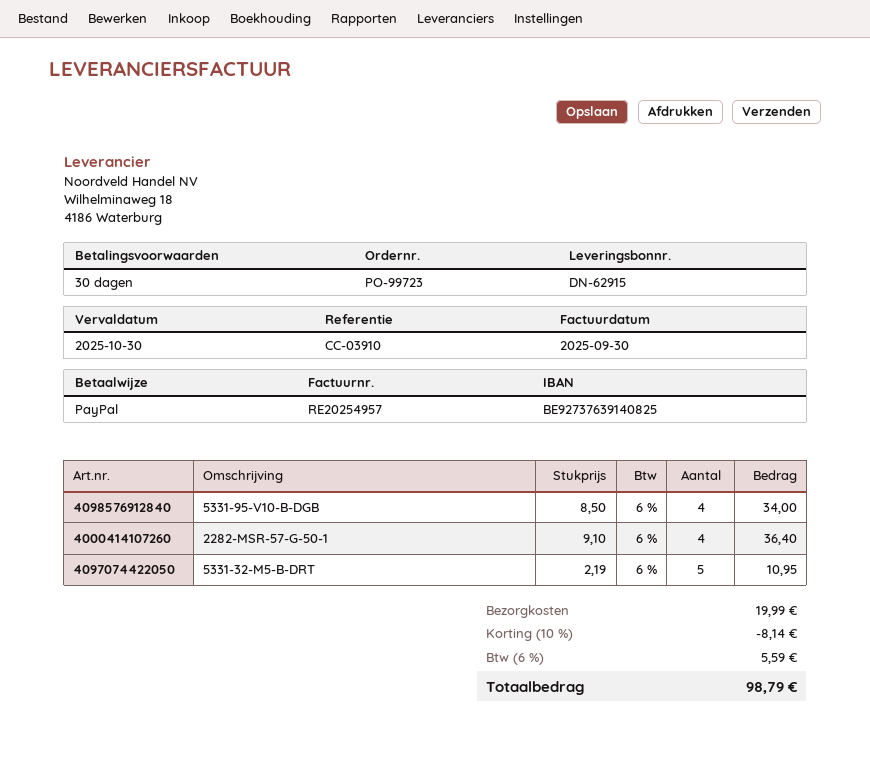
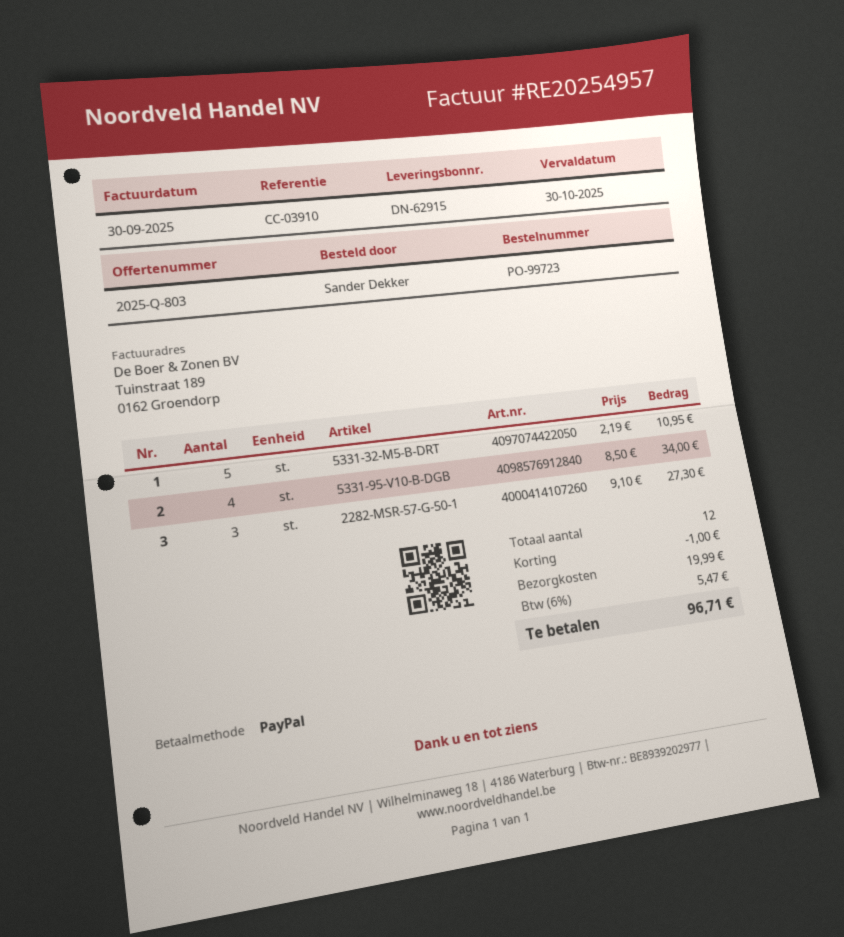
2282-MSR-57-G-50-1: 4 x 9.10 = 36.40 -> 3 x 9.10 = 27.30
discount: 8.14 -> 1.00
tax: 6% = 5.59 -> 6% = 5.47
total: 98.79 -> 96.71

